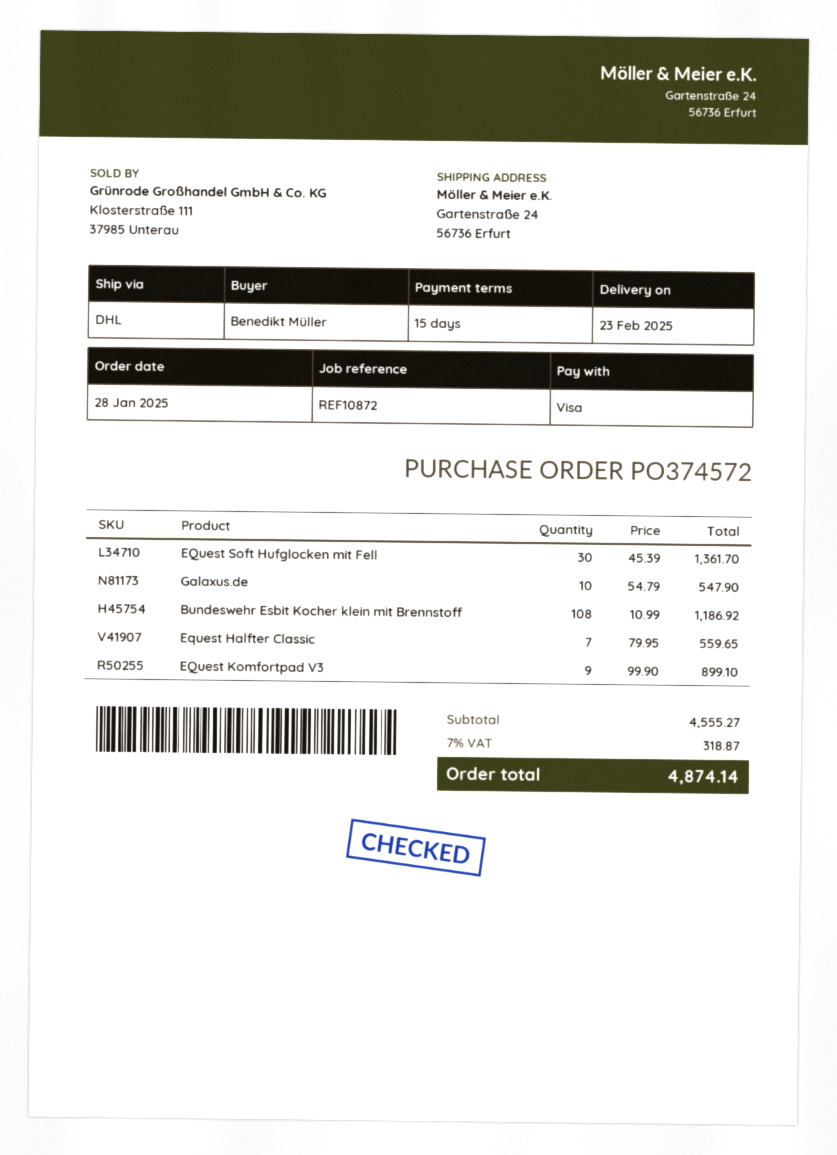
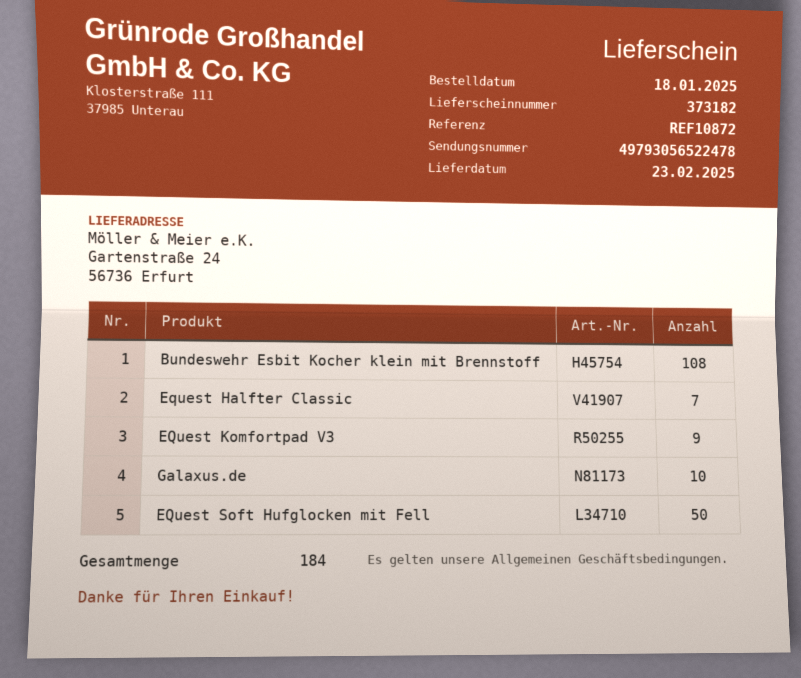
order date: 2025-01-28 -> 2025-01-18
EQuest Soft Hufglocken mit Fell: 30 -> 50

